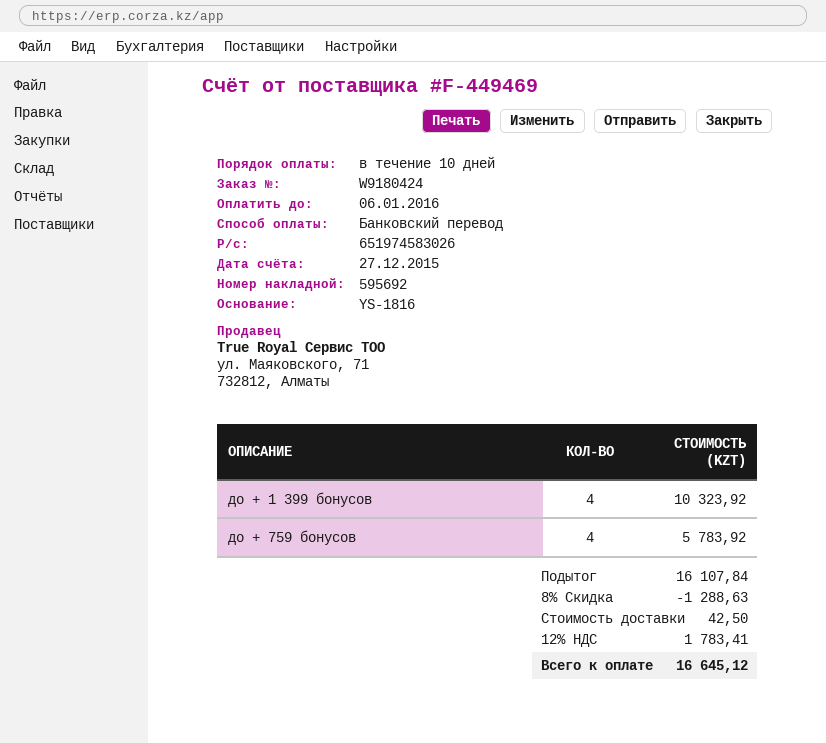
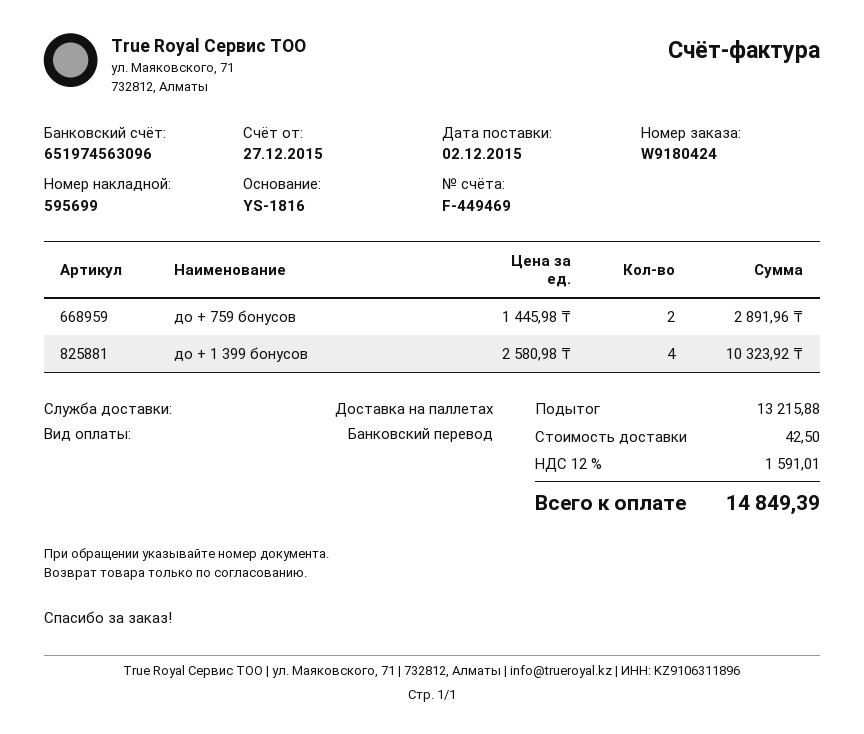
delivery note number: 595692 -> 595699
bank account: 651974583026 -> 651974563096
до + 759 бонусов: 4 for 5783.92 -> 2 for 2891.96
subtotal: 16107.84 -> 13215.88
discount: 8% = 1288.63 -> none
tax: 12% = 1783.41 -> 12% = 1591.01
total: 16645.12 -> 14849.39

